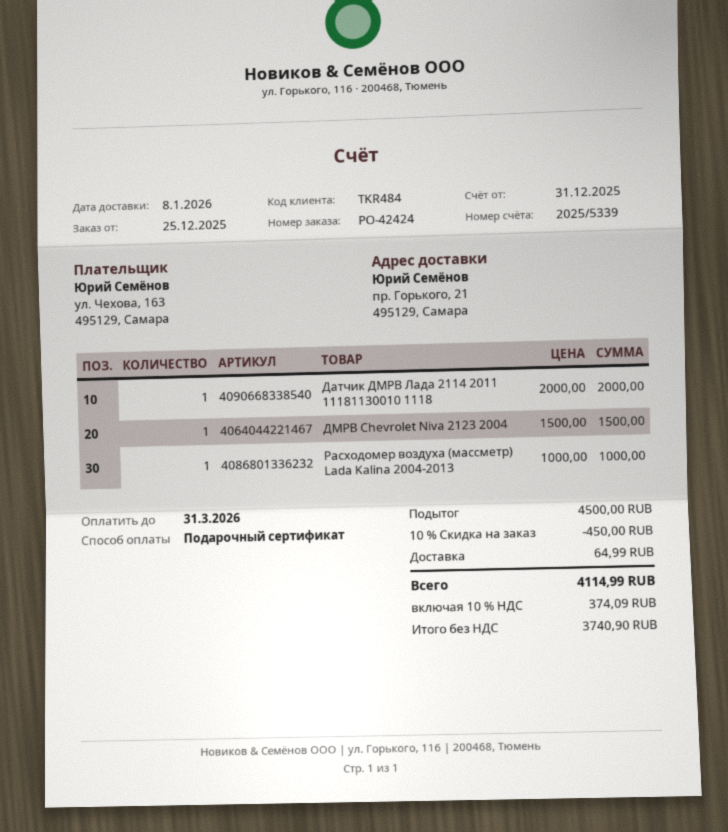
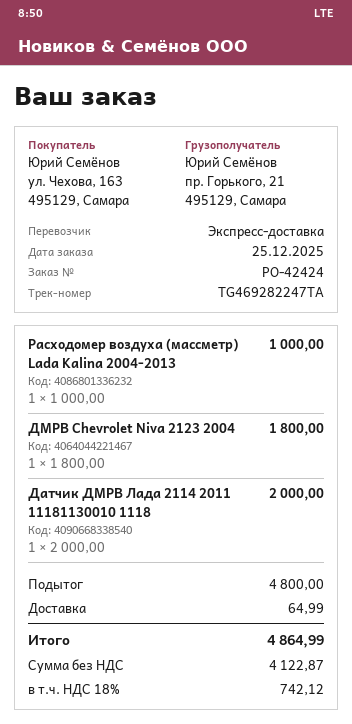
ДМРВ Chevrolet Niva 2123 2004: 1 x 1500.00 = 1500.00 -> 1 x 1800.00 = 1800.00
subtotal: 4500.00 -> 4800.00
discount: 10% = 450.00 -> none
net: 3740.90 -> 4122.87
tax: 10% = 374.09 -> 18% = 742.12
total: 4114.99 -> 4864.99

